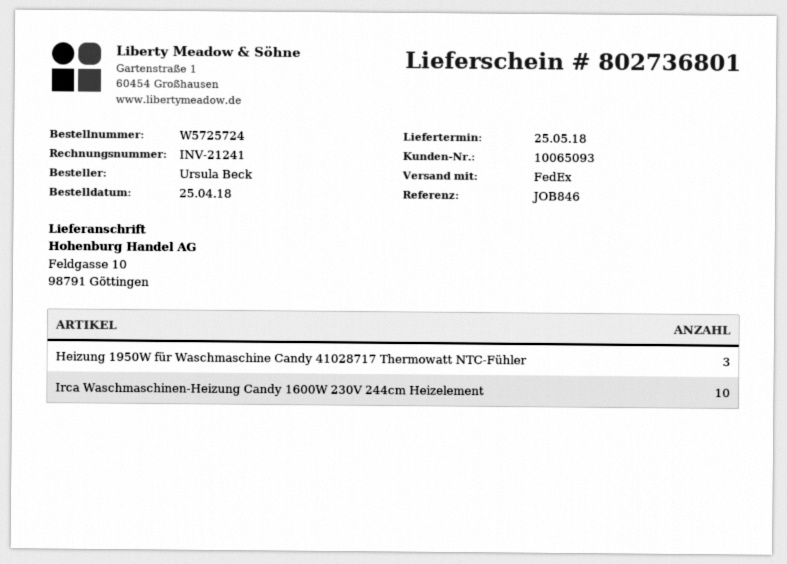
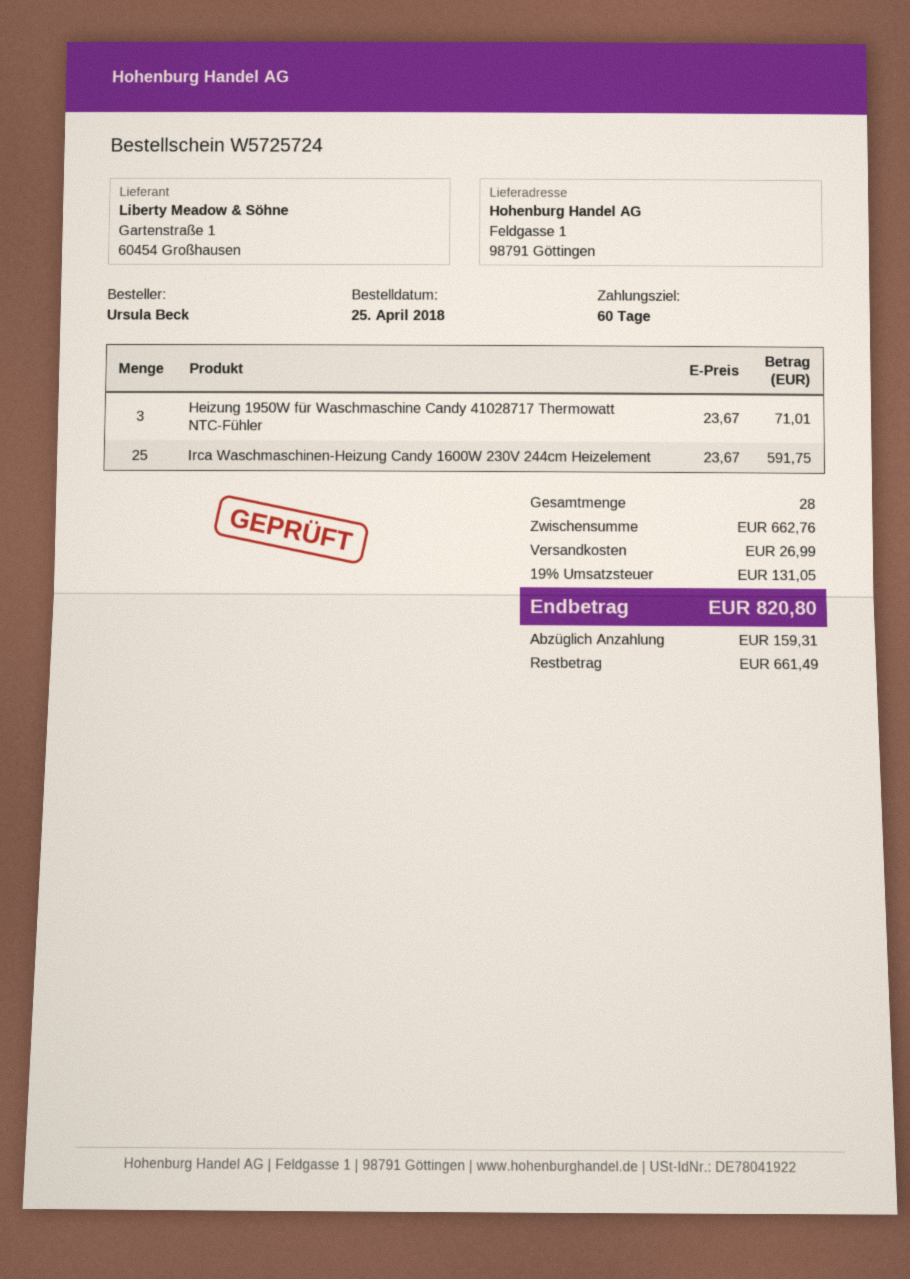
ship to: Feldgasse 10, 98791 Göttingen -> Feldgasse 1, 98791 Göttingen
Irca Waschmaschinen-Heizung Candy 1600W 230V 244cm Heizelement: 10 -> 25

